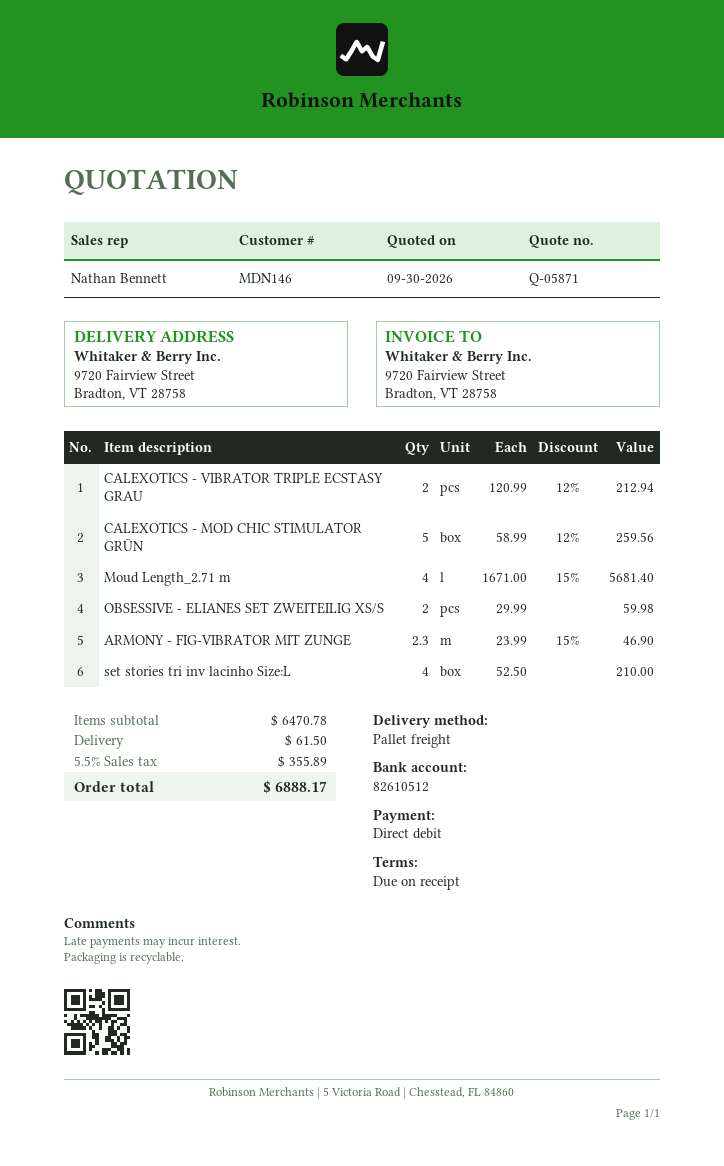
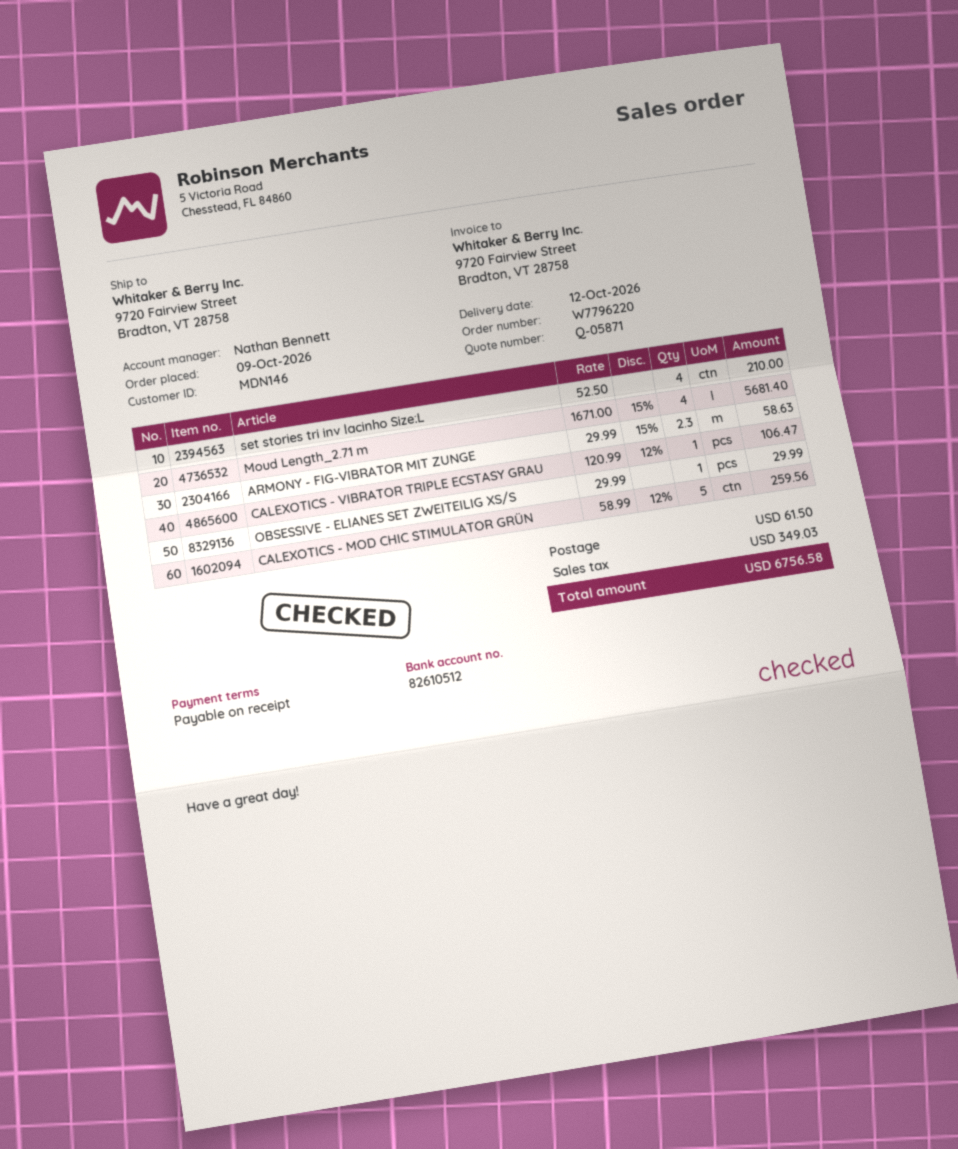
CALEXOTICS - VIBRATOR TRIPLE ECSTASY GRAU: 2 x 120.99 - 12% = 212.94 -> 1 x 120.99 - 12% = 106.47
OBSESSIVE - ELIANES SET ZWEITEILIG XS/S: 2 x 29.99 = 59.98 -> 1 x 29.99 = 29.99
ARMONY - FIG-VIBRATOR MIT ZUNGE: 2.3 x 23.99 - 15% = 46.90 -> 2.3 x 29.99 - 15% = 58.63
tax: 355.89 -> 349.03
total: 6888.17 -> 6756.58

